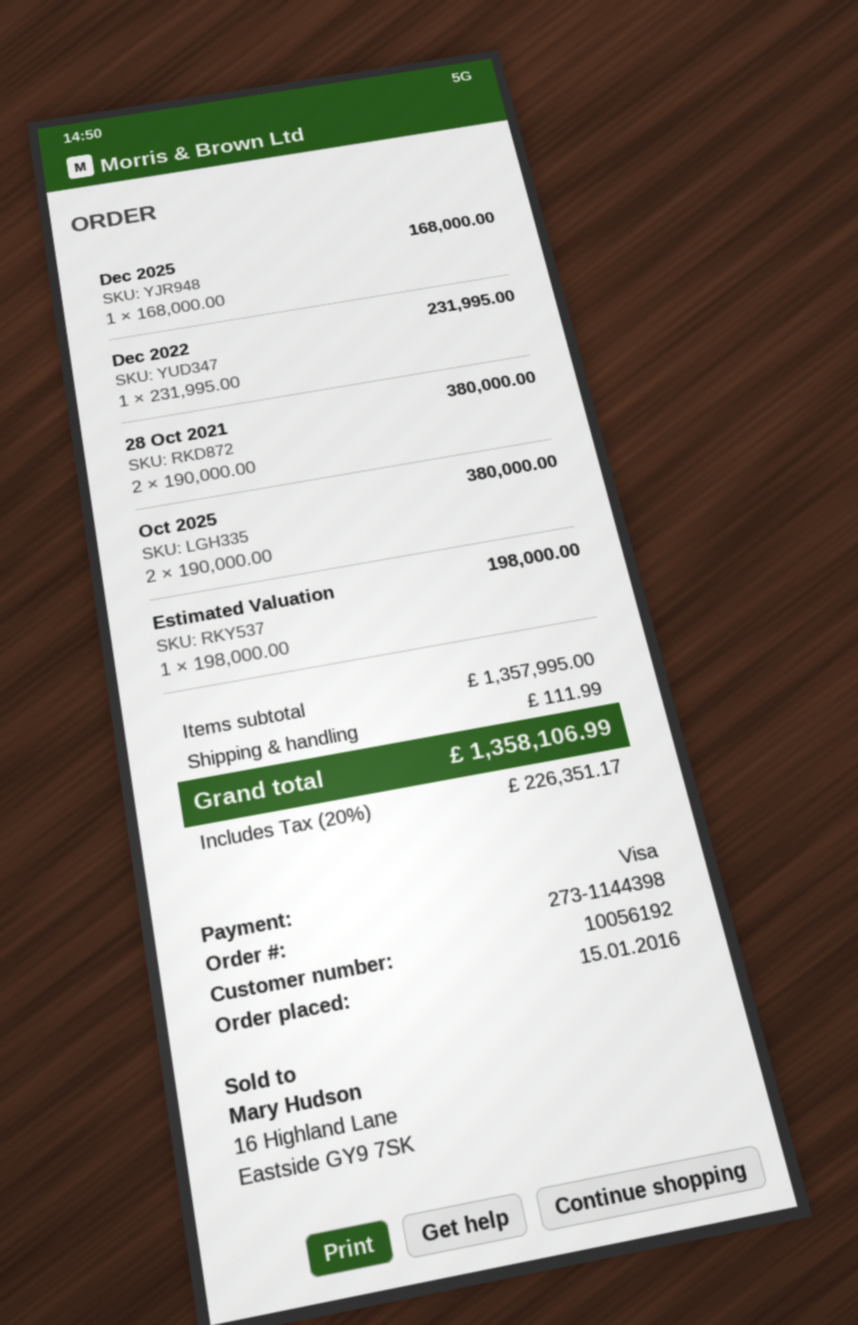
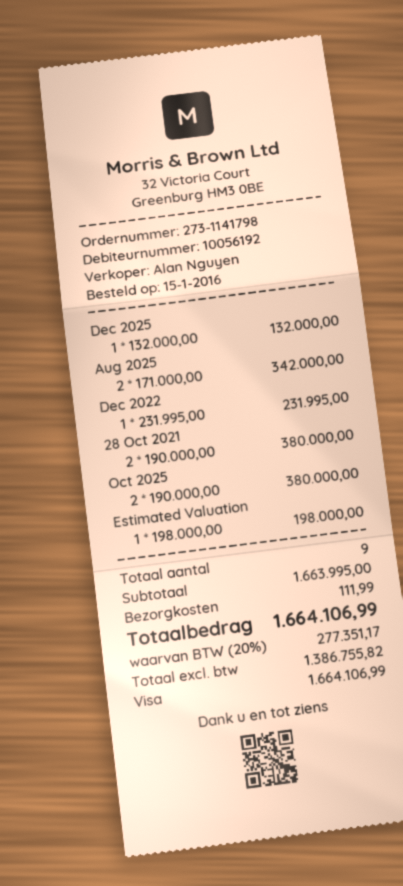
order number: 273-1144398 -> 273-1141798
Dec 2025: 1 x 168000.00 = 168000.00 -> 1 x 132000.00 = 132000.00
Aug 2025: none -> 2 x 171000.00 = 342000.00
subtotal: 1357995.00 -> 1663995.00
tax: 20% = 226351.17 -> 20% = 277351.17
total: 1358106.99 -> 1664106.99

